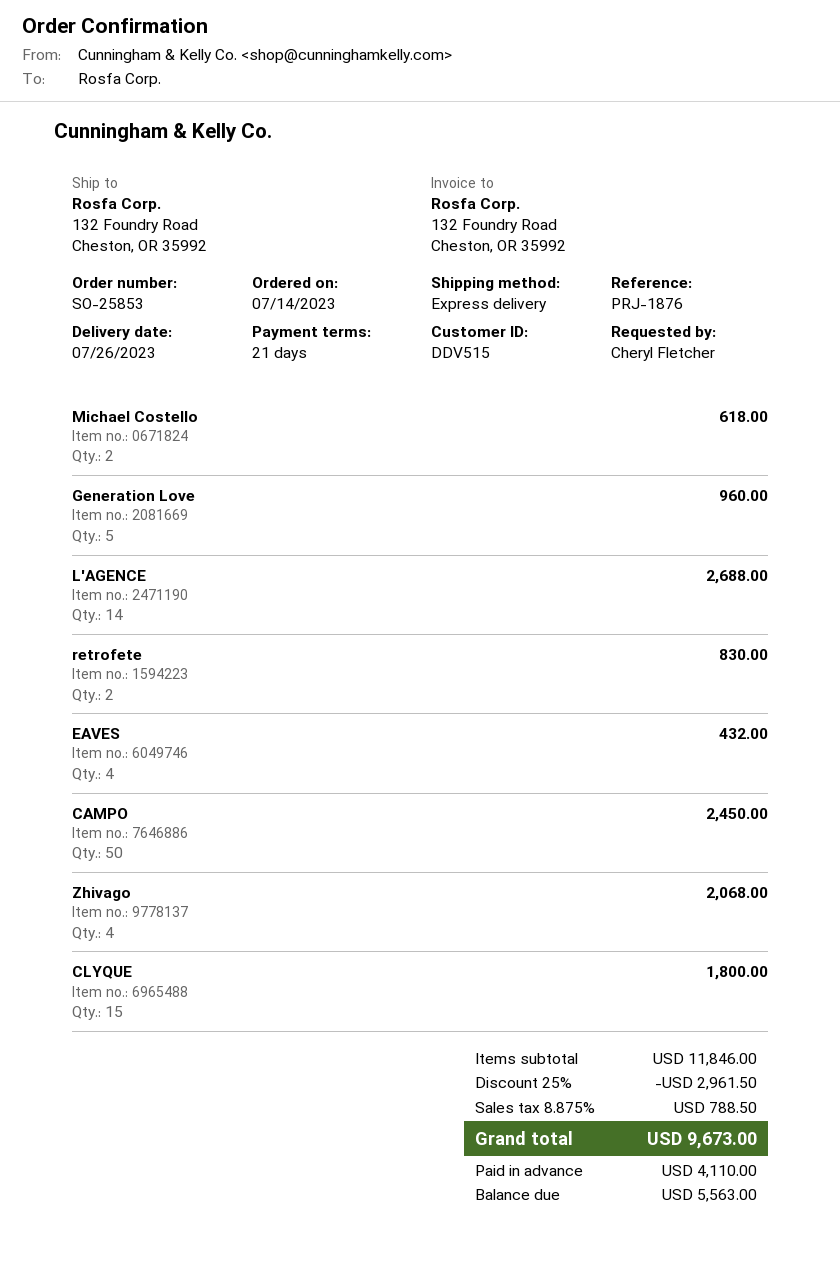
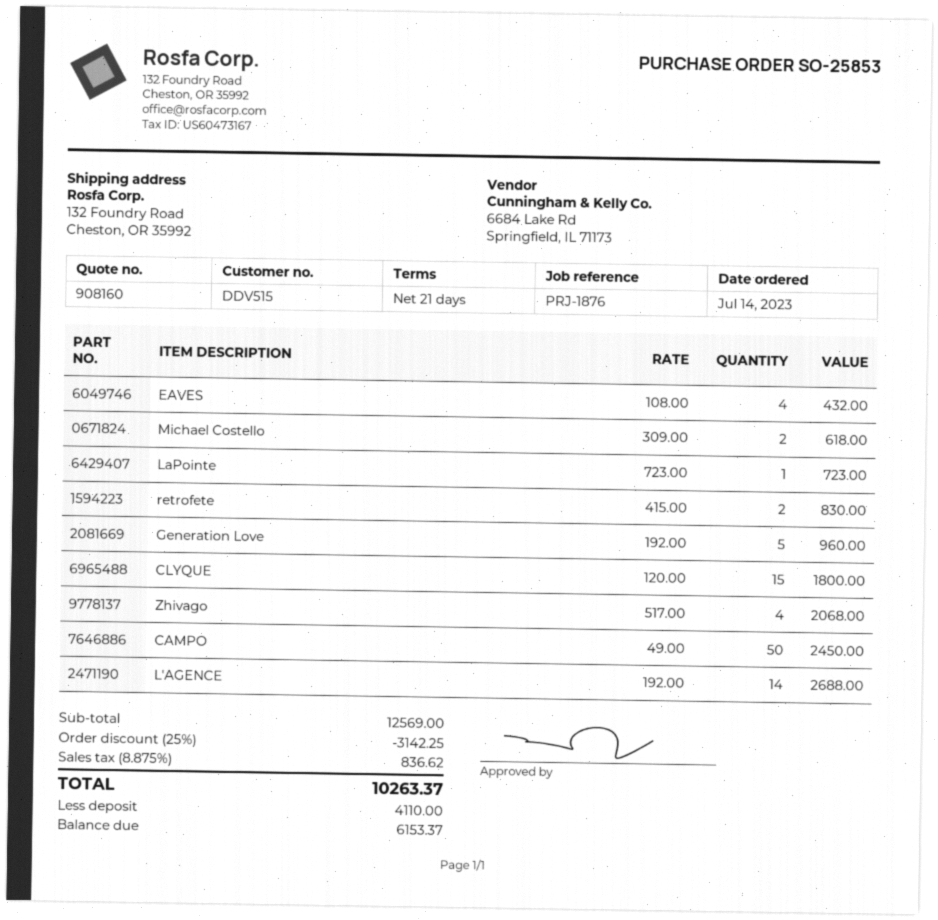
LaPointe: none -> 1 for 723.00
subtotal: 11846.00 -> 12569.00
discount: 25% = 2961.50 -> 25% = 3142.25
tax: 8.875% = 788.50 -> 8.875% = 836.62
total: 9673.00 -> 10263.37
balance: 5563.00 -> 6153.37

